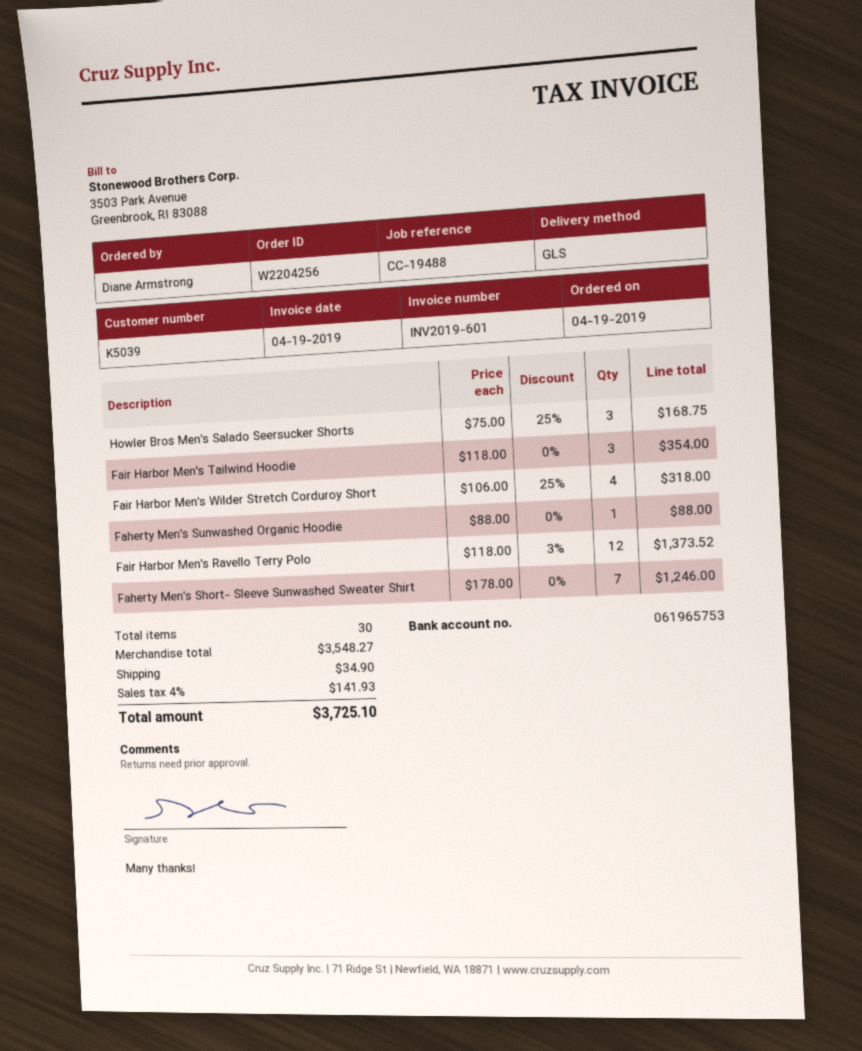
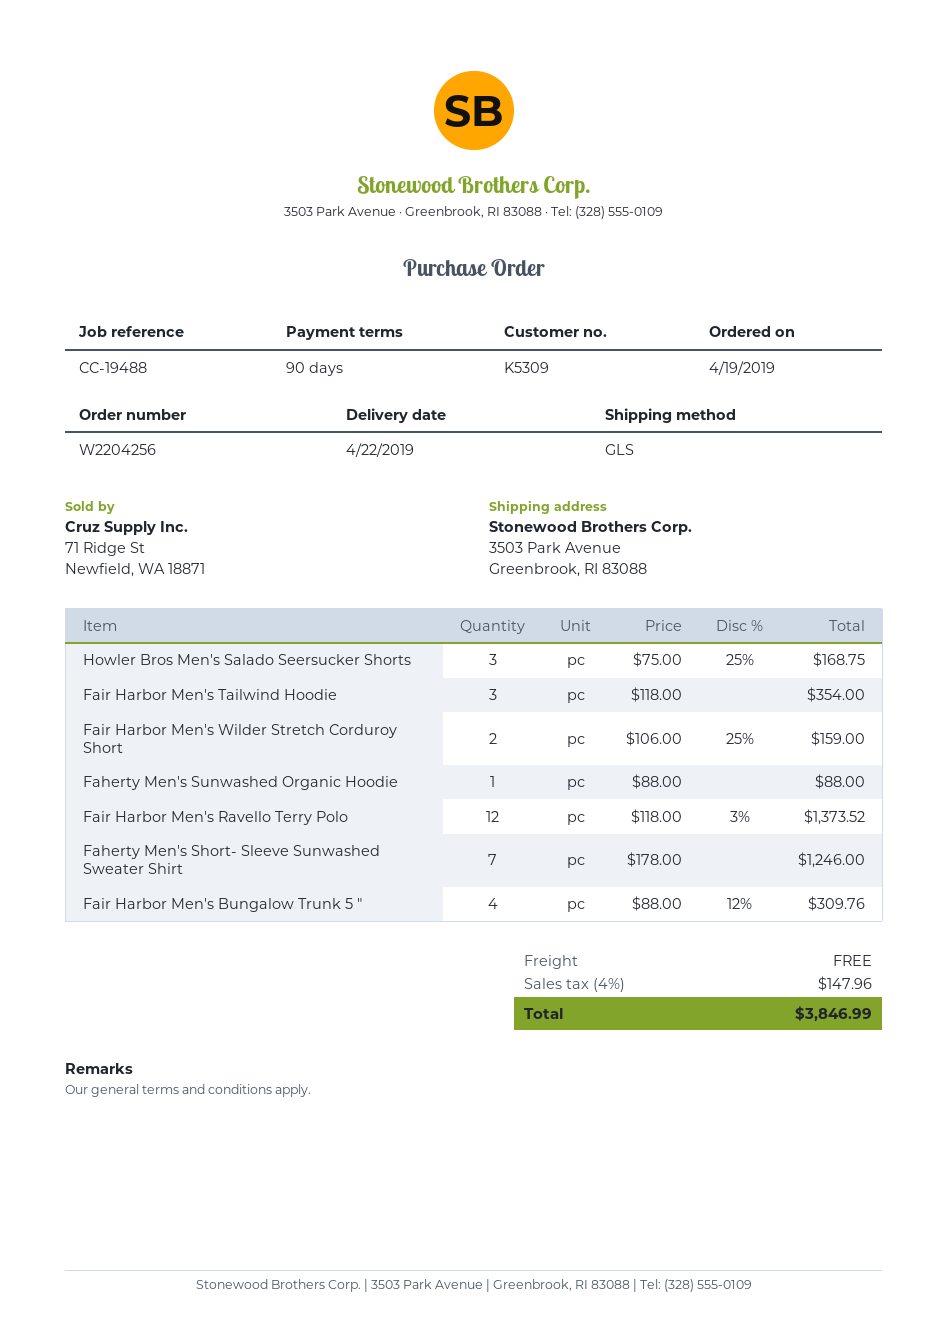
customer number: K5039 -> K5309
Fair Harbor Men's Wilder Stretch Corduroy Short: 4 x 106.00 - 25% = 318.00 -> 2 x 106.00 - 25% = 159.00
Fair Harbor Men's Bungalow Trunk 5 ": none -> 4 x 88.00 - 12% = 309.76
shipping: 34.90 -> 0.00
tax: 4% = 141.93 -> 4% = 147.96
total: 3725.10 -> 3846.99

